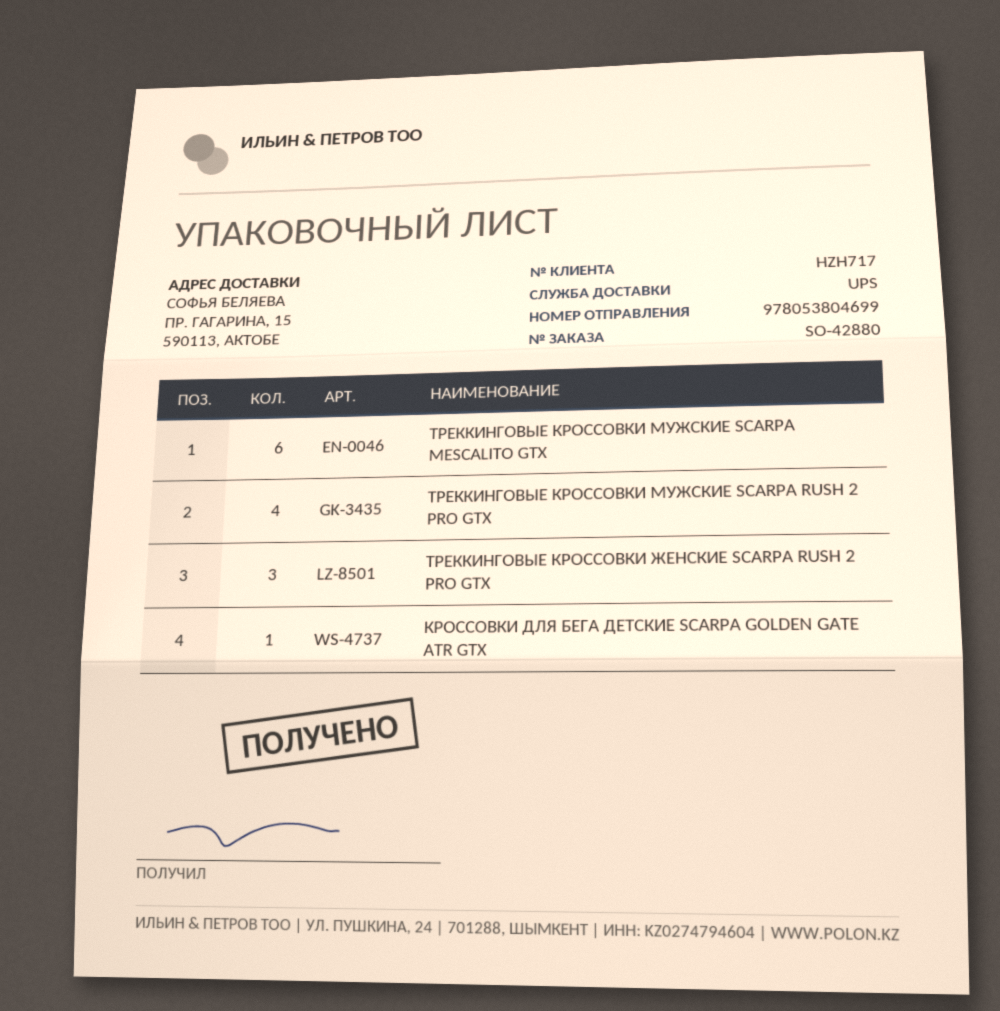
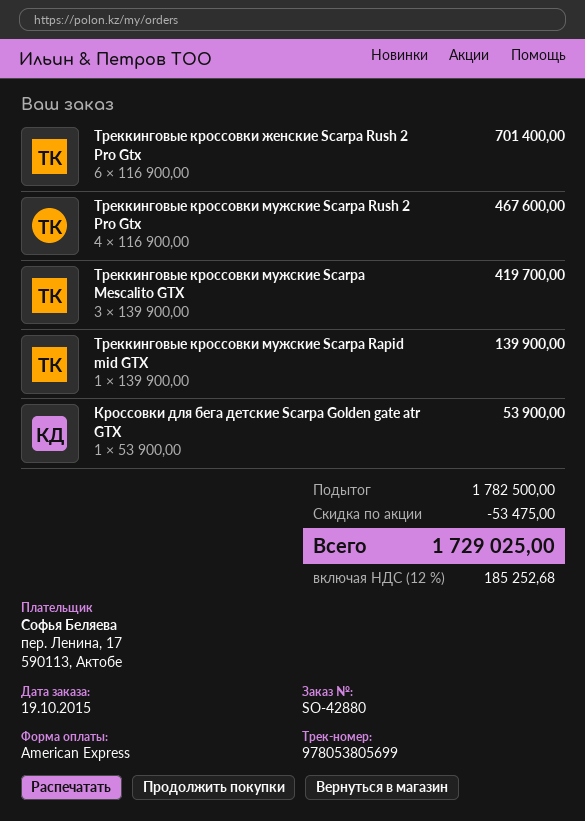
tracking number: 978053804699 -> 978053805699
ТРЕККИНГОВЫЕ КРОССОВКИ МУЖСКИЕ SCARPA MESCALITO GTX: 6 -> 3
ТРЕККИНГОВЫЕ КРОССОВКИ ЖЕНСКИЕ SCARPA RUSH 2 PRO GTX: 3 -> 6
Треккинговые кроссовки мужские Scarpa Rapid mid GTX: none -> 1

